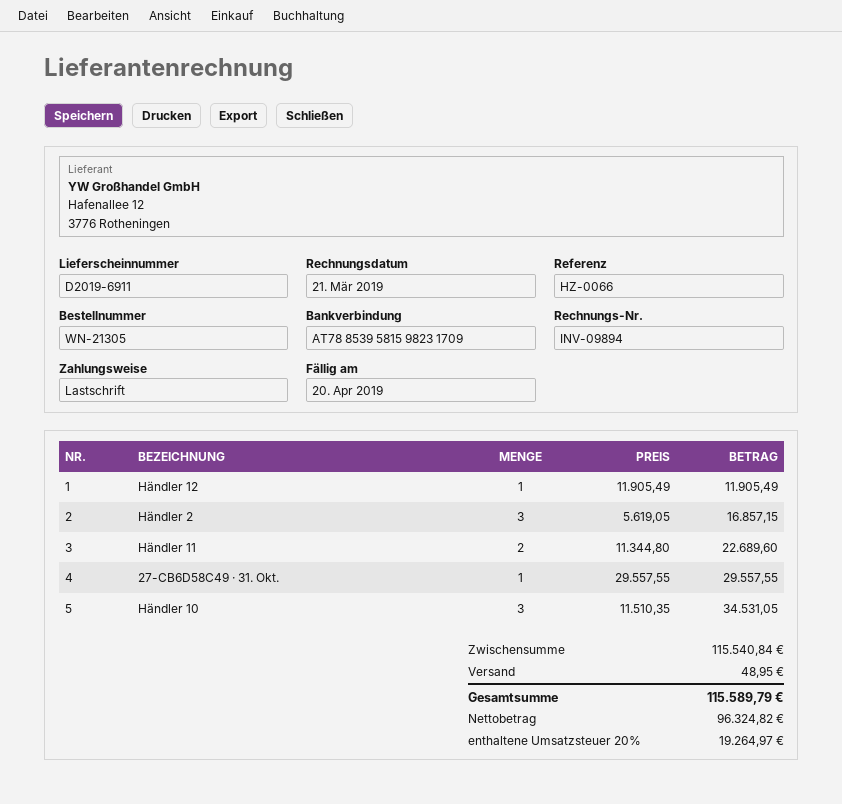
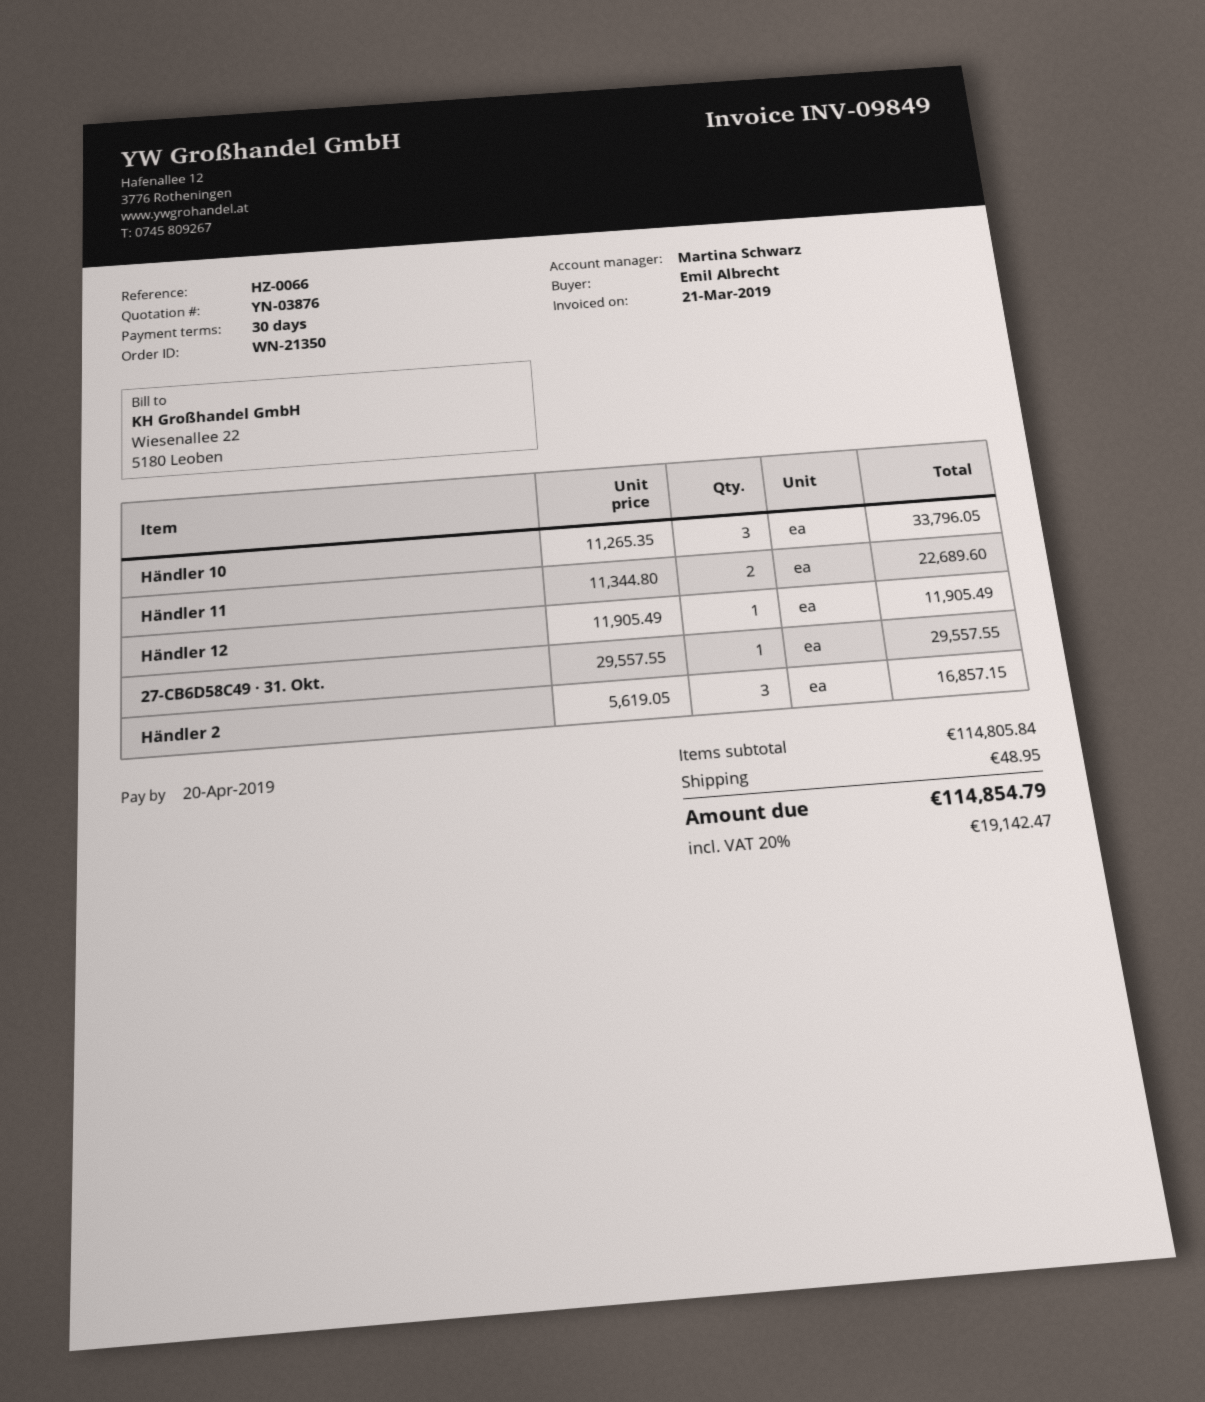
order number: WN-21305 -> WN-21350
invoice number: INV-09894 -> INV-09849
Händler 10: 3 x 11510.35 = 34531.05 -> 3 x 11265.35 = 33796.05
subtotal: 115540.84 -> 114805.84
tax: 20% = 19264.97 -> 20% = 19142.47
total: 115589.79 -> 114854.79

